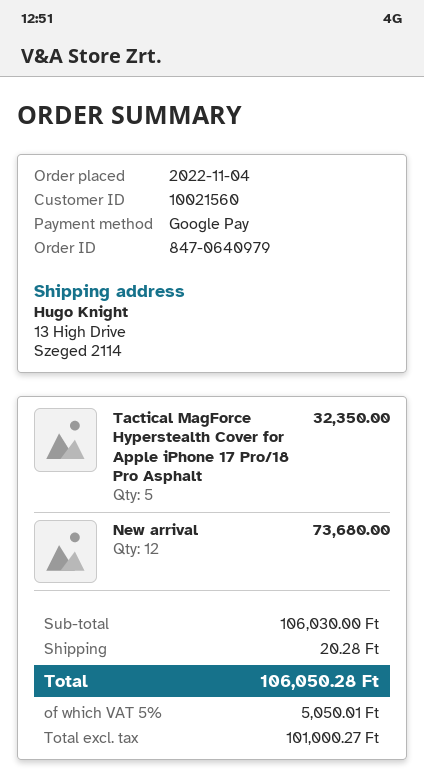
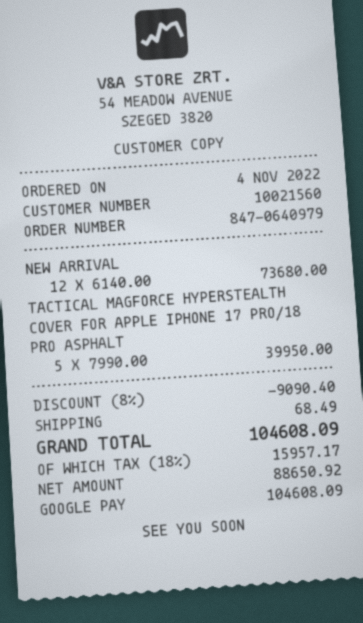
Tactical MagForce Hyperstealth Cover for Apple iPhone 17 Pro/18 Pro Asphalt: 5 for 32350.00 -> 5 for 39950.00
discount: none -> 8% = 9090.40
shipping: 20.28 -> 68.49
net: 101000.27 -> 88650.92
tax: 5% = 5050.01 -> 18% = 15957.17
total: 106050.28 -> 104608.09

